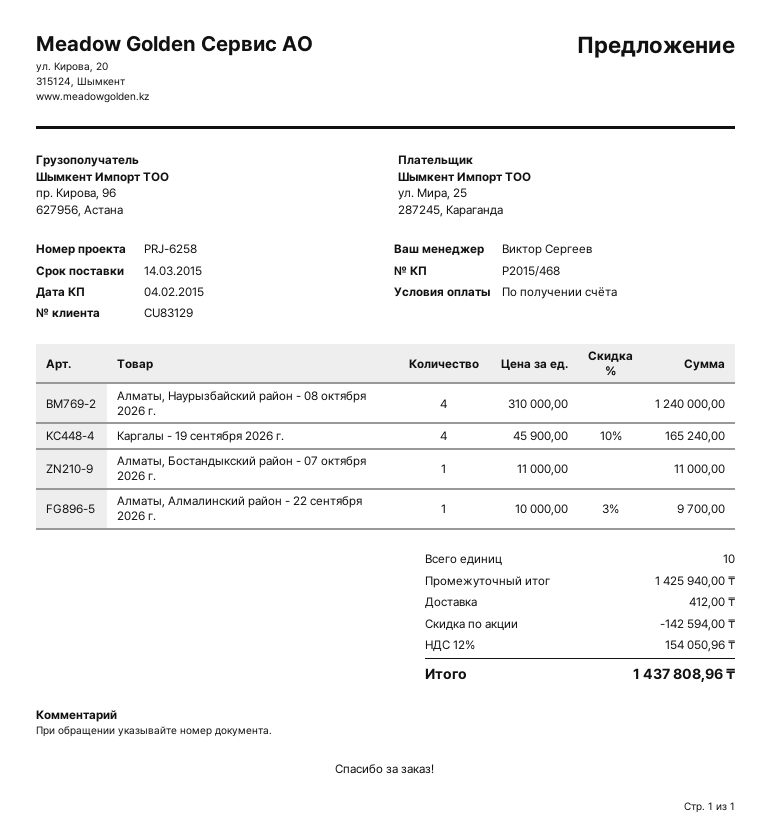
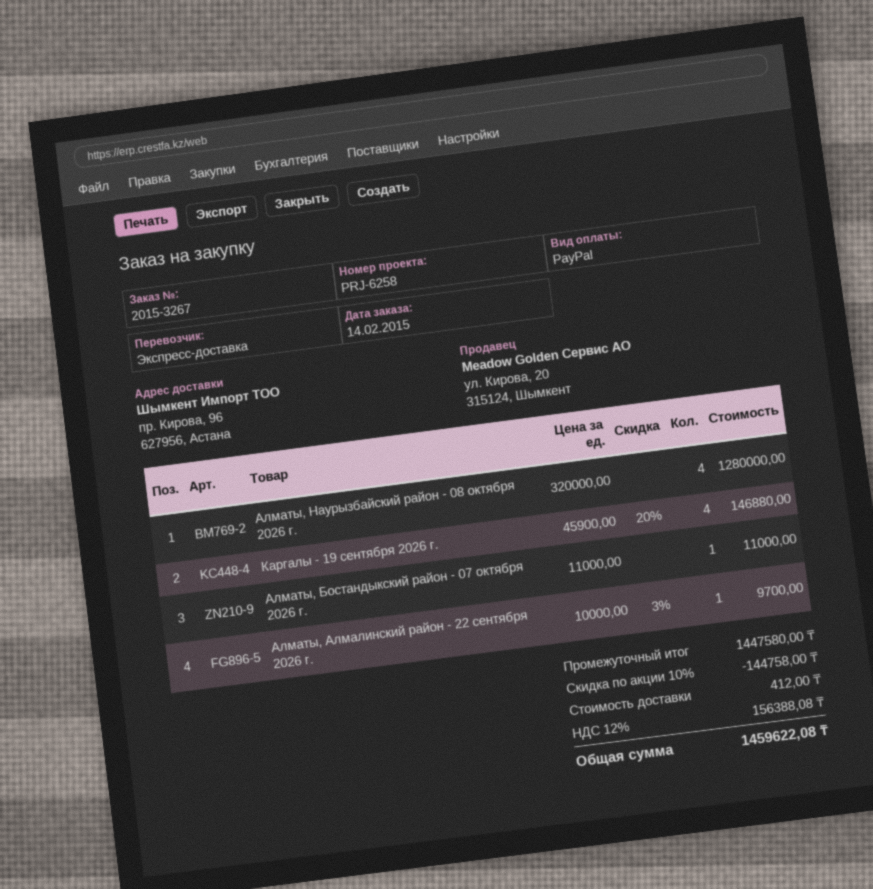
Алматы, Наурызбайский район - 08 октября 2026 г.: 4 x 310000.00 = 1240000.00 -> 4 x 320000.00 = 1280000.00
Каргалы - 19 сентября 2026 г.: 4 x 45900.00 - 10% = 165240.00 -> 4 x 45900.00 - 20% = 146880.00
subtotal: 1425940.00 -> 1447580.00
discount: 142594.00 -> 144758.00
tax: 12% = 154050.96 -> 12% = 156388.08
total: 1437808.96 -> 1459622.08

